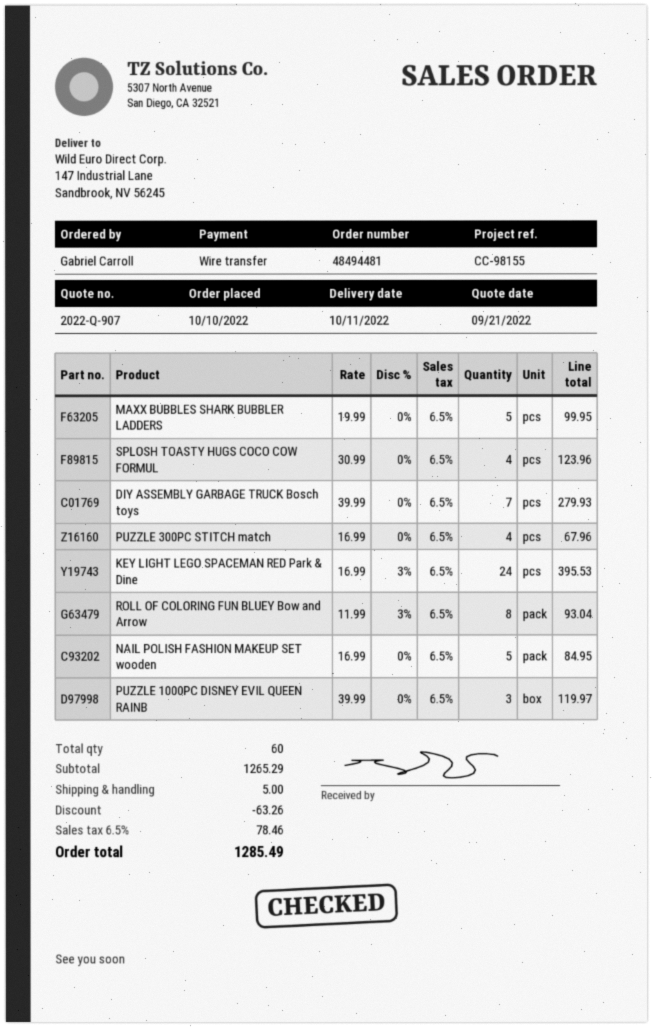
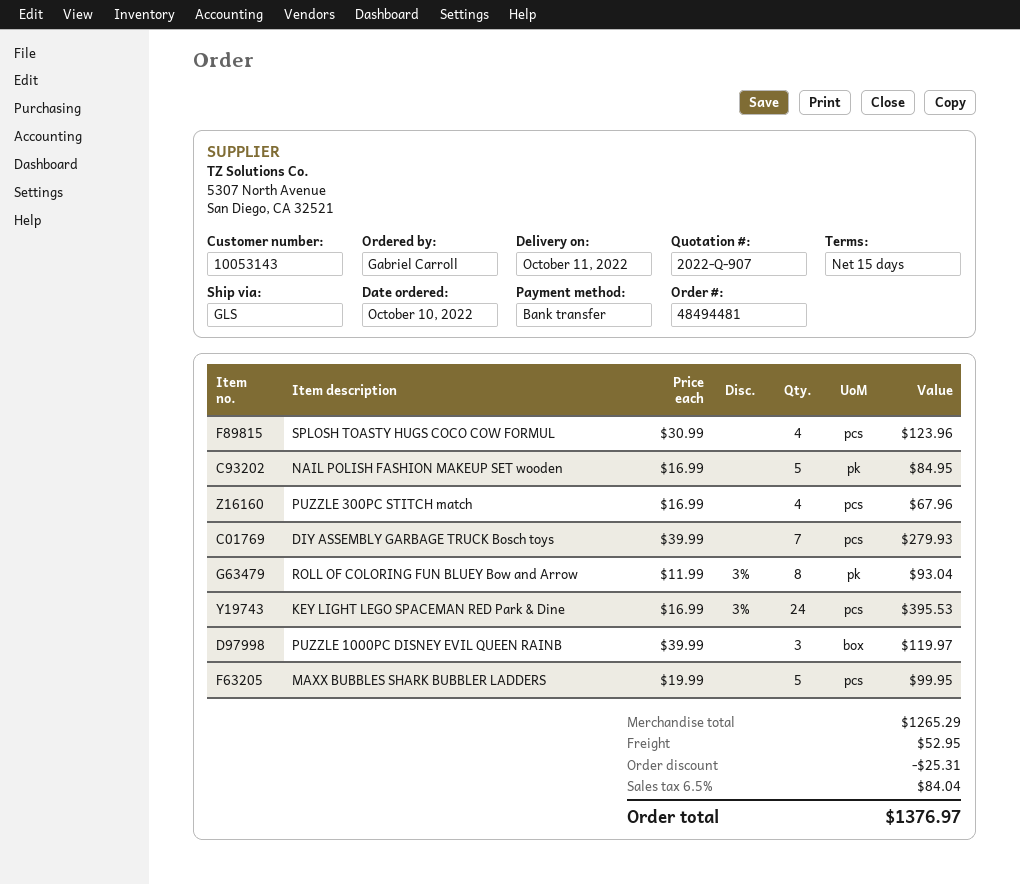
discount: 63.26 -> 25.31
shipping: 5.00 -> 52.95
tax: 6.5% = 78.46 -> 6.5% = 84.04
total: 1285.49 -> 1376.97

